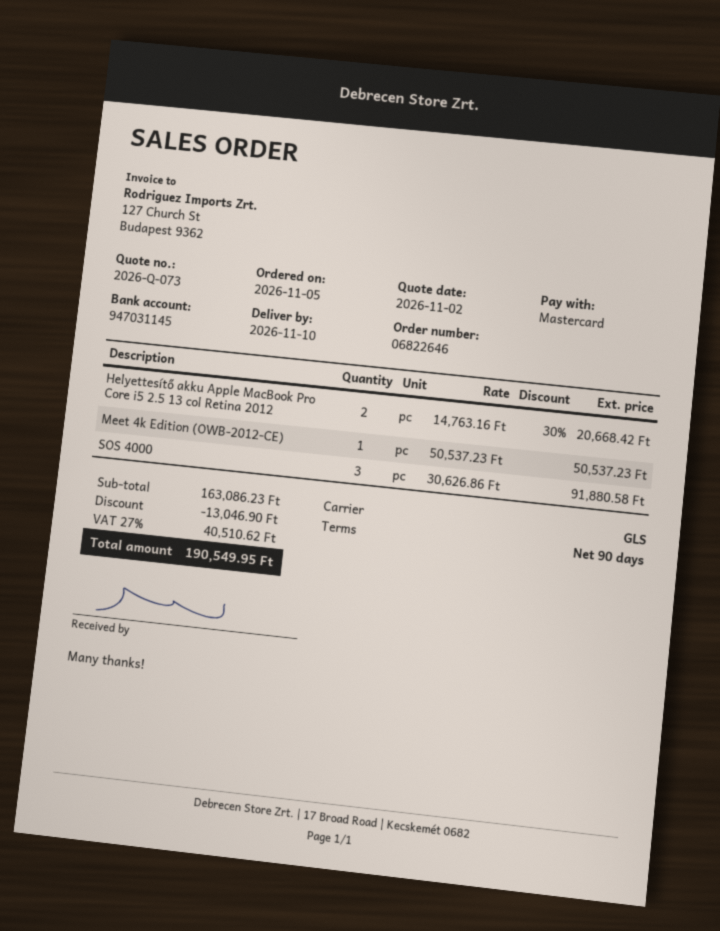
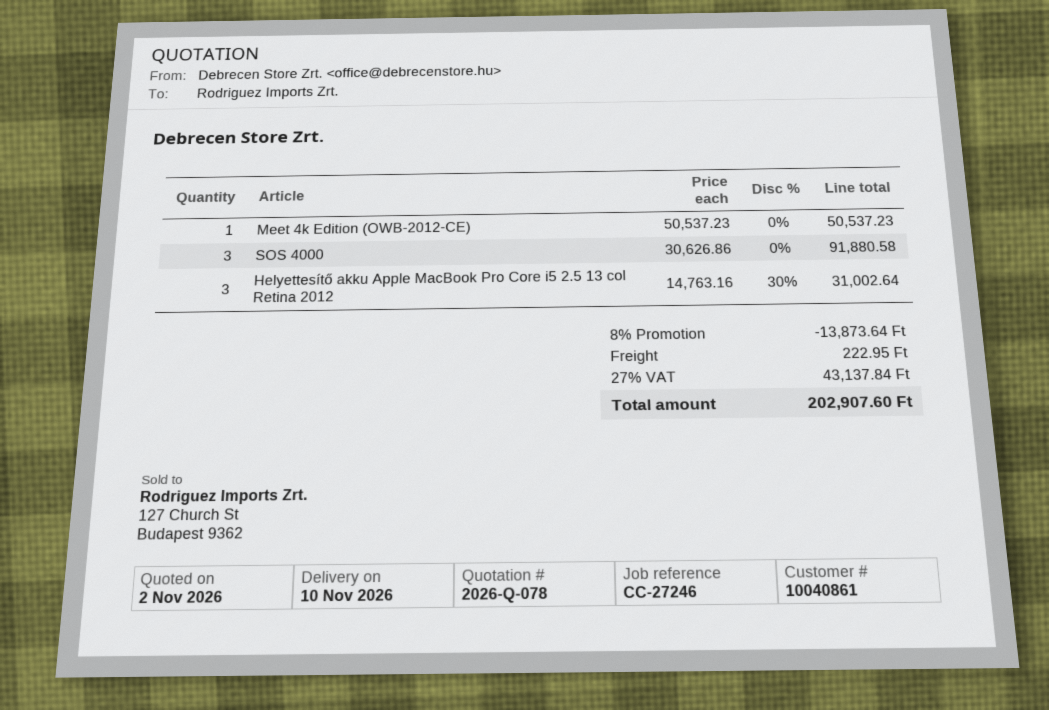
quote number: 2026-Q-073 -> 2026-Q-078
Helyettesítő akku Apple MacBook Pro Core i5 2.5 13 col Retina 2012: 2 x 14763.16 - 30% = 20668.42 -> 3 x 14763.16 - 30% = 31002.64
discount: 13046.90 -> 13873.64
shipping: none -> 222.95
tax: 27% = 40510.62 -> 27% = 43137.84
total: 190549.95 -> 202907.60

